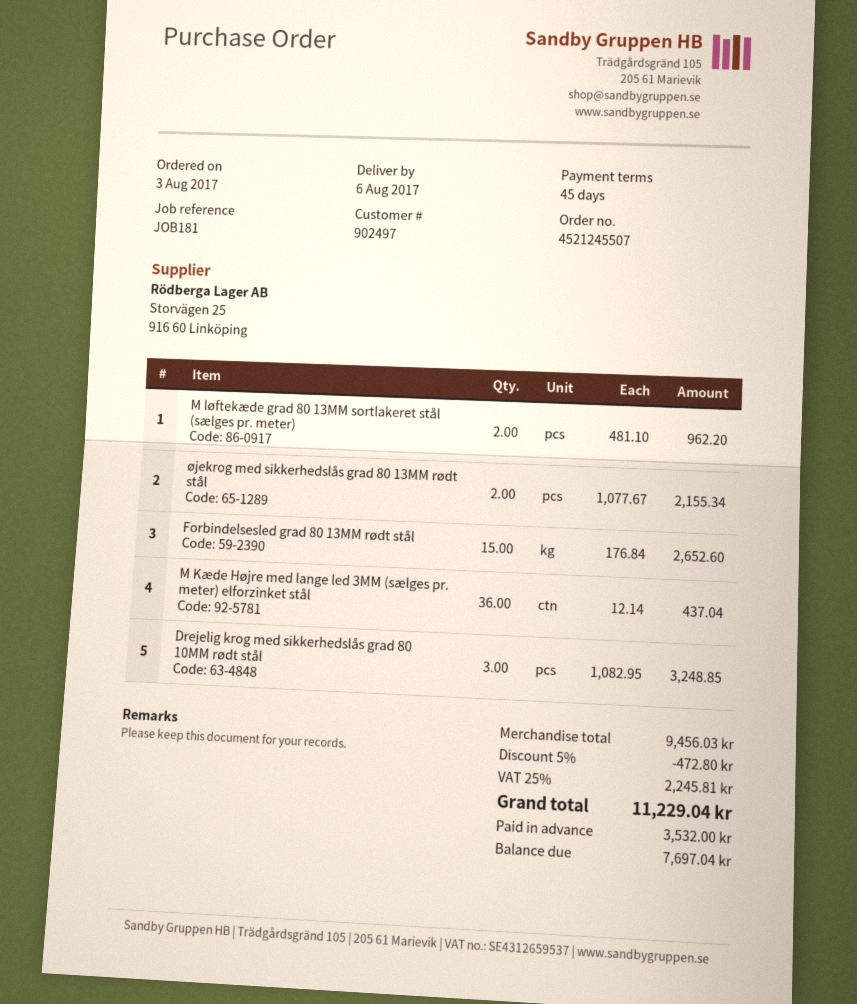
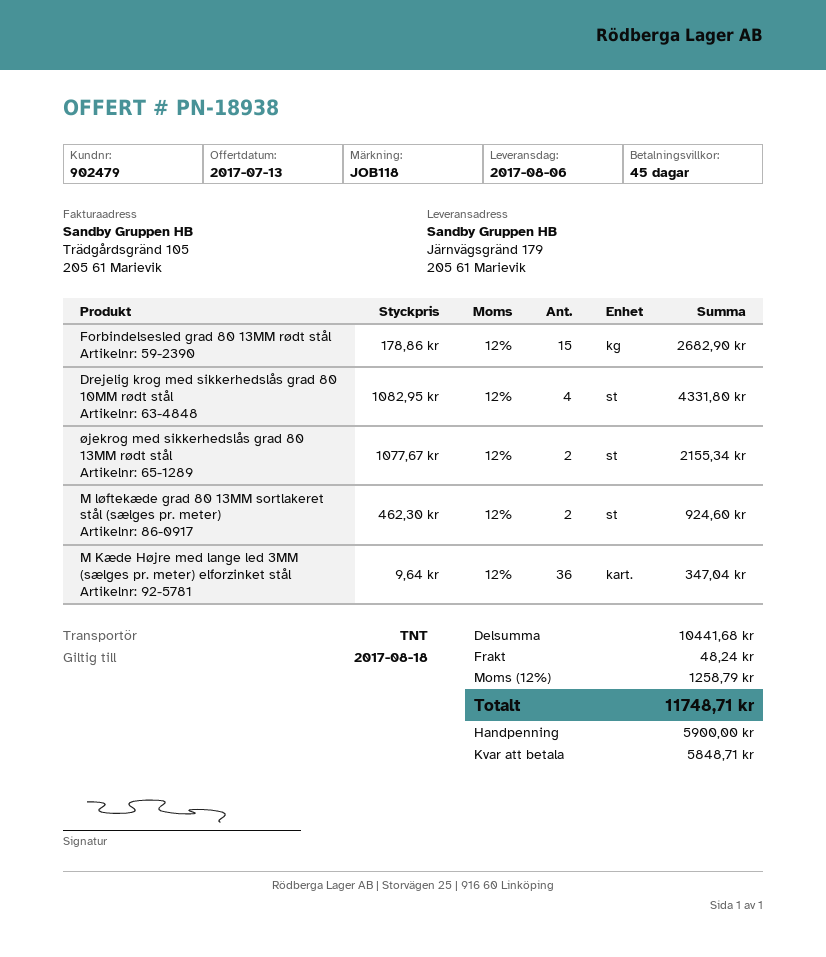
customer number: 902497 -> 902479
reference: JOB181 -> JOB118
M løftekæde grad 80 13MM sortlakeret stål (sælges pr. meter): 2 x 481.10 = 962.20 -> 2 x 462.30 = 924.60
Forbindelsesled grad 80 13MM rødt stål: 15 x 176.84 = 2652.60 -> 15 x 178.86 = 2682.90
M Kæde Højre med lange led 3MM (sælges pr. meter) elforzinket stål: 36 x 12.14 = 437.04 -> 36 x 9.64 = 347.04
Drejelig krog med sikkerhedslås grad 80 10MM rødt stål: 3 x 1082.95 = 3248.85 -> 4 x 1082.95 = 4331.80
subtotal: 9456.03 -> 10441.68
discount: 5% = 472.80 -> none
shipping: none -> 48.24
tax: 25% = 2245.81 -> 12% = 1258.79
total: 11229.04 -> 11748.71
deposit: 3532.00 -> 5900.00
balance: 7697.04 -> 5848.71

